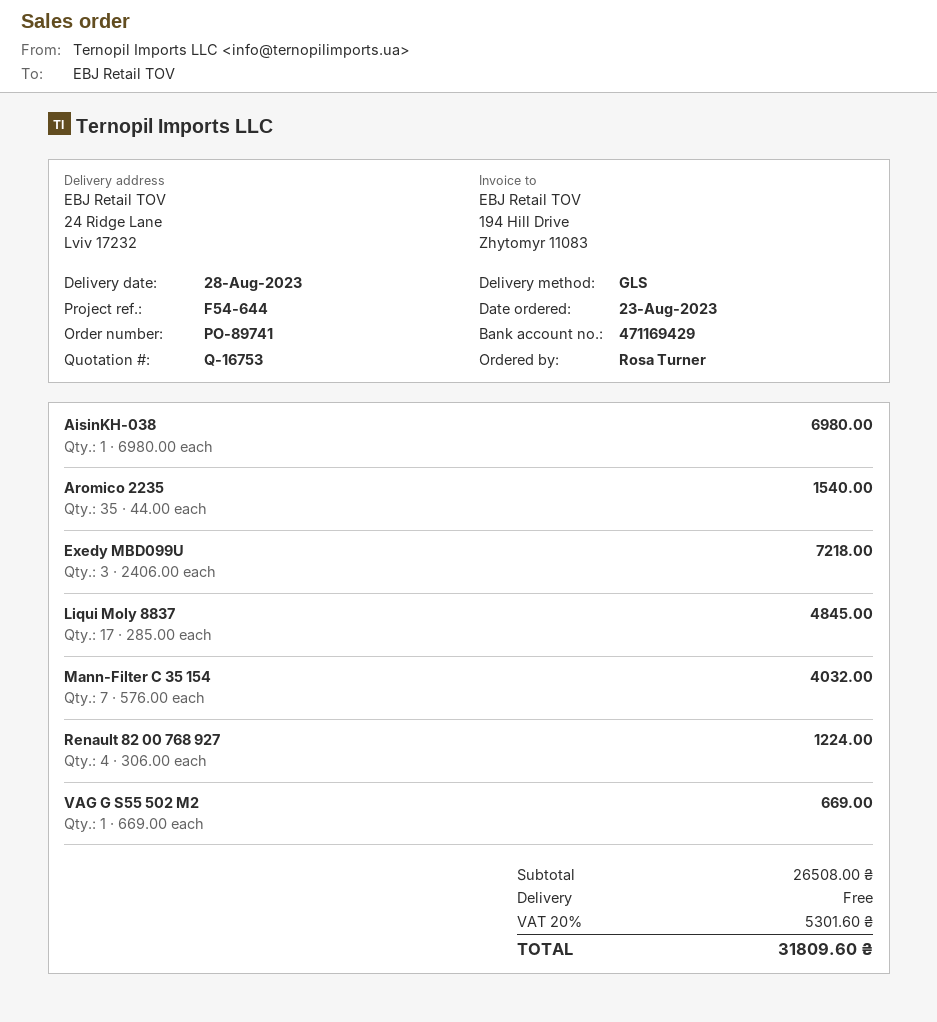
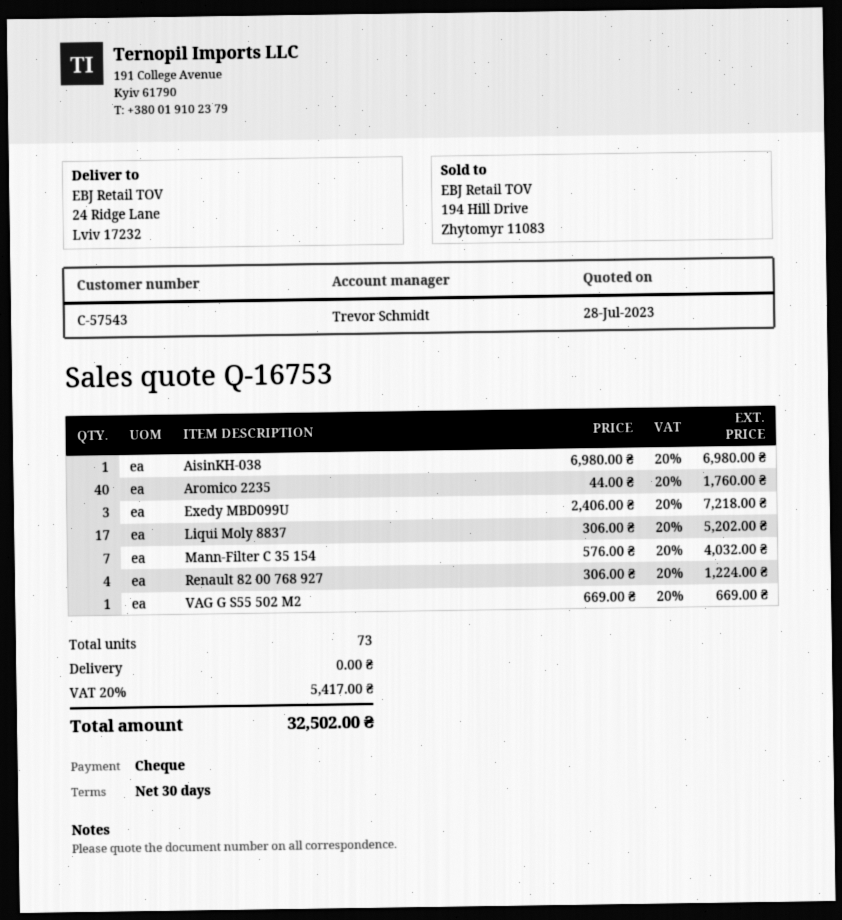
Aromico 2235: 35 x 44.00 = 1540.00 -> 40 x 44.00 = 1760.00
Liqui Moly 8837: 17 x 285.00 = 4845.00 -> 17 x 306.00 = 5202.00
tax: 20% = 5301.60 -> 20% = 5417.00
total: 31809.60 -> 32502.00

